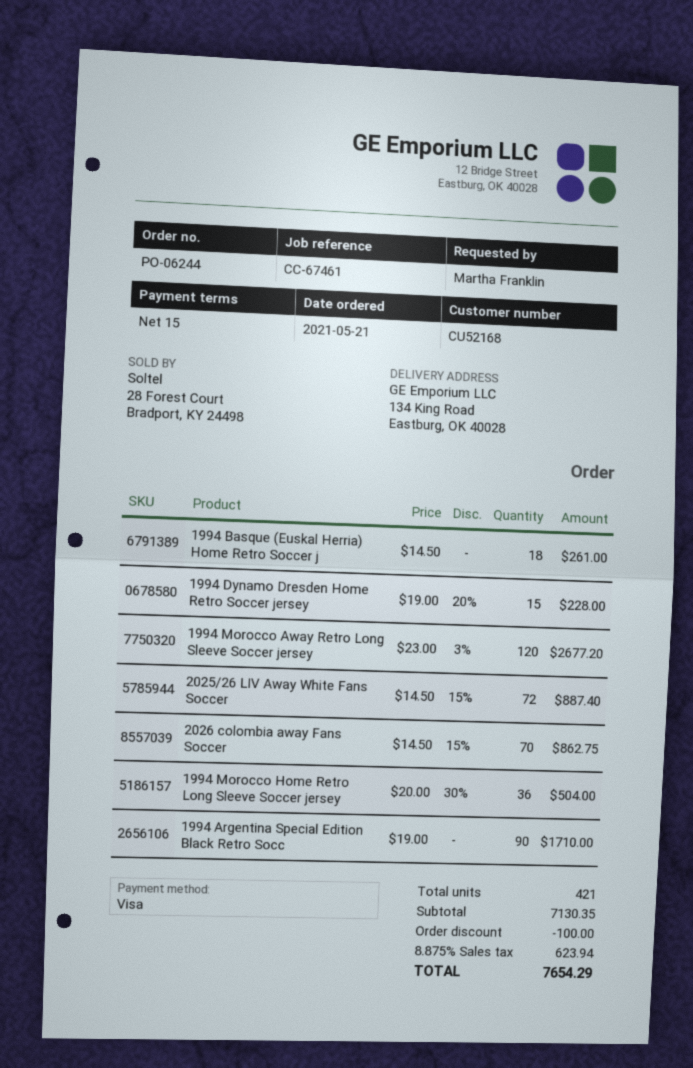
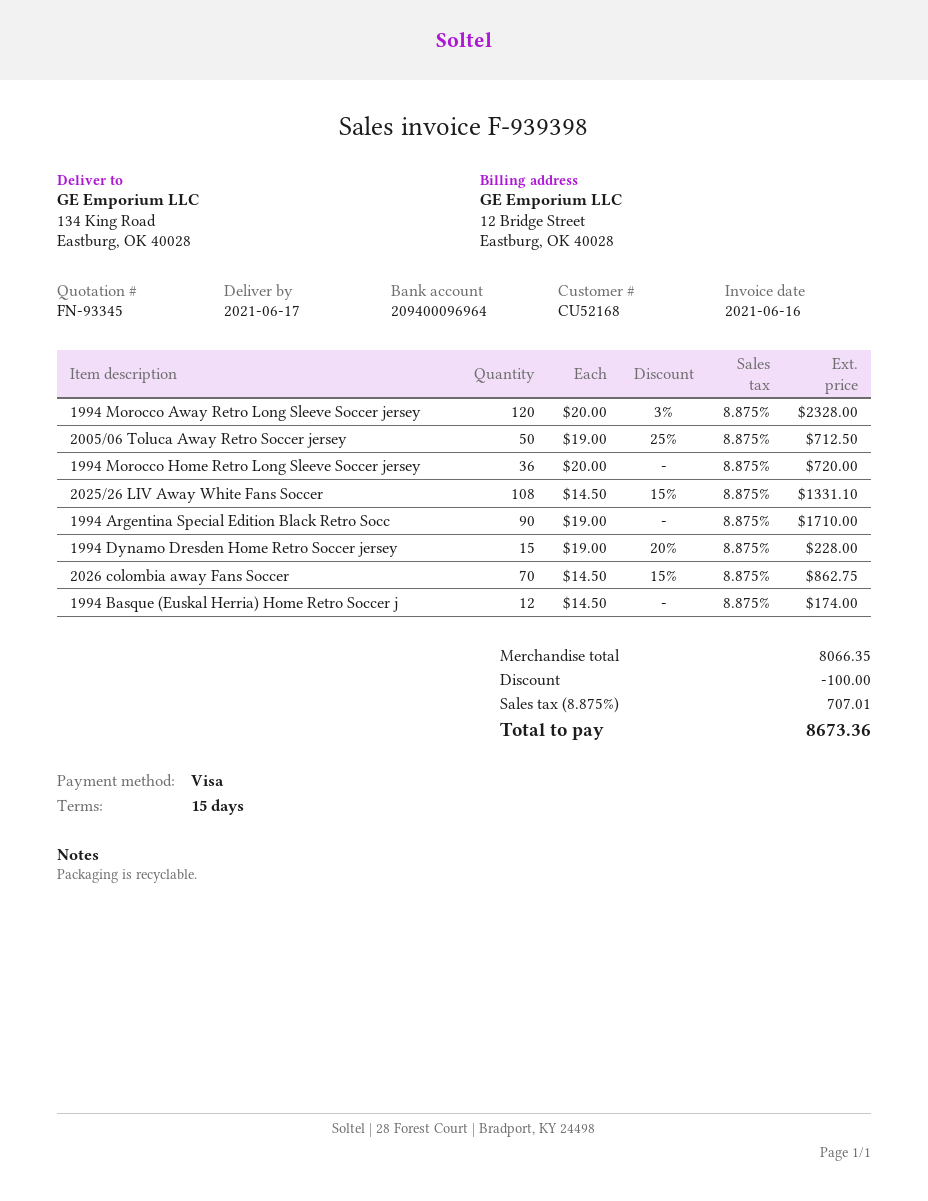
1994 Basque (Euskal Herria) Home Retro Soccer j: 18 x 14.50 = 261.00 -> 12 x 14.50 = 174.00
1994 Morocco Away Retro Long Sleeve Soccer jersey: 120 x 23.00 - 3% = 2677.20 -> 120 x 20.00 - 3% = 2328.00
2025/26 LIV Away White Fans Soccer: 72 x 14.50 - 15% = 887.40 -> 108 x 14.50 - 15% = 1331.10
1994 Morocco Home Retro Long Sleeve Soccer jersey: 36 x 20.00 - 30% = 504.00 -> 36 x 20.00 = 720.00
2005/06 Toluca Away Retro Soccer jersey: none -> 50 x 19.00 - 25% = 712.50
subtotal: 7130.35 -> 8066.35
tax: 8.875% = 623.94 -> 8.875% = 707.01
total: 7654.29 -> 8673.36

